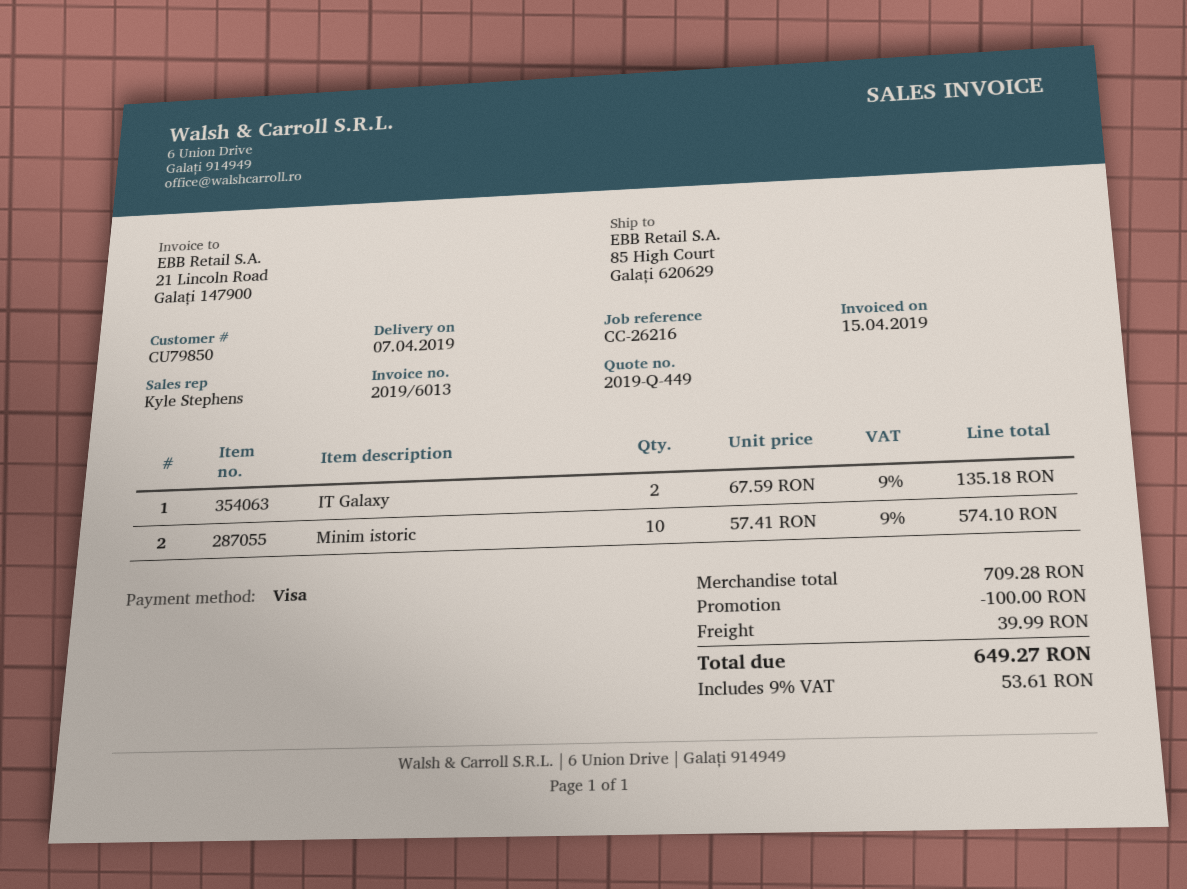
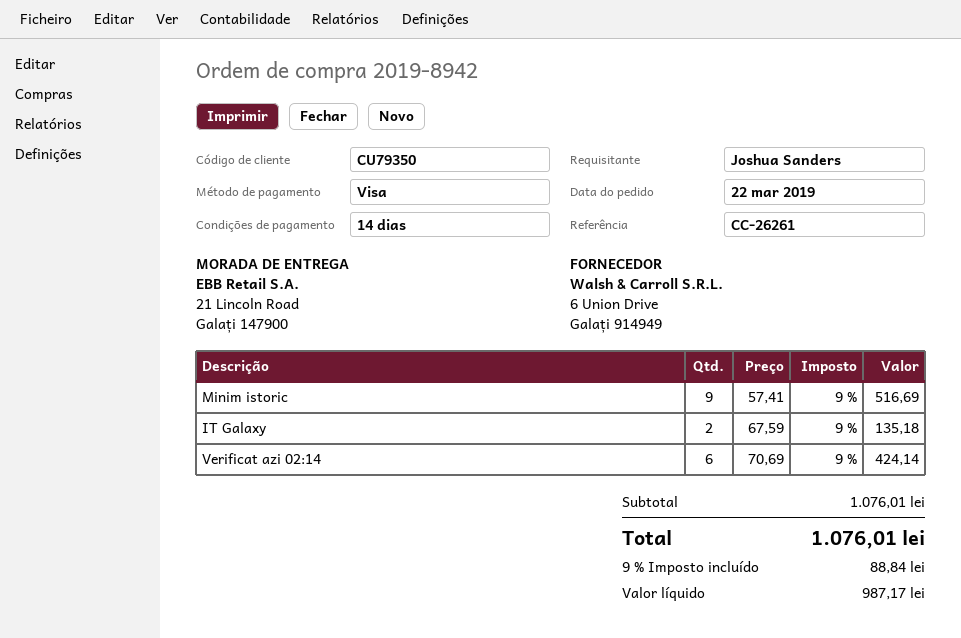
customer number: CU79850 -> CU79350
reference: CC-26216 -> CC-26261
ship to: 85 High Court, Galați 620629 -> 21 Lincoln Road, Galați 147900
Minim istoric: 10 x 57.41 = 574.10 -> 9 x 57.41 = 516.69
Verificat azi 02:14: none -> 6 x 70.69 = 424.14
subtotal: 709.28 -> 1076.01
discount: 100.00 -> none
shipping: 39.99 -> none
tax: 9% = 53.61 -> 9% = 88.84
total: 649.27 -> 1076.01

